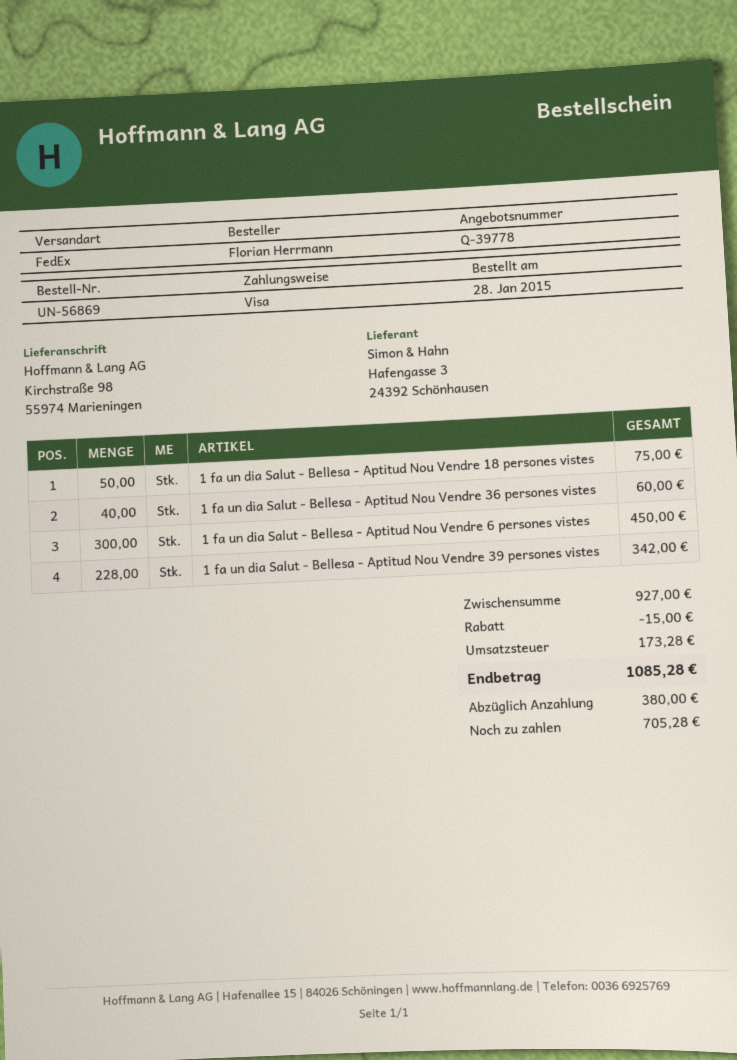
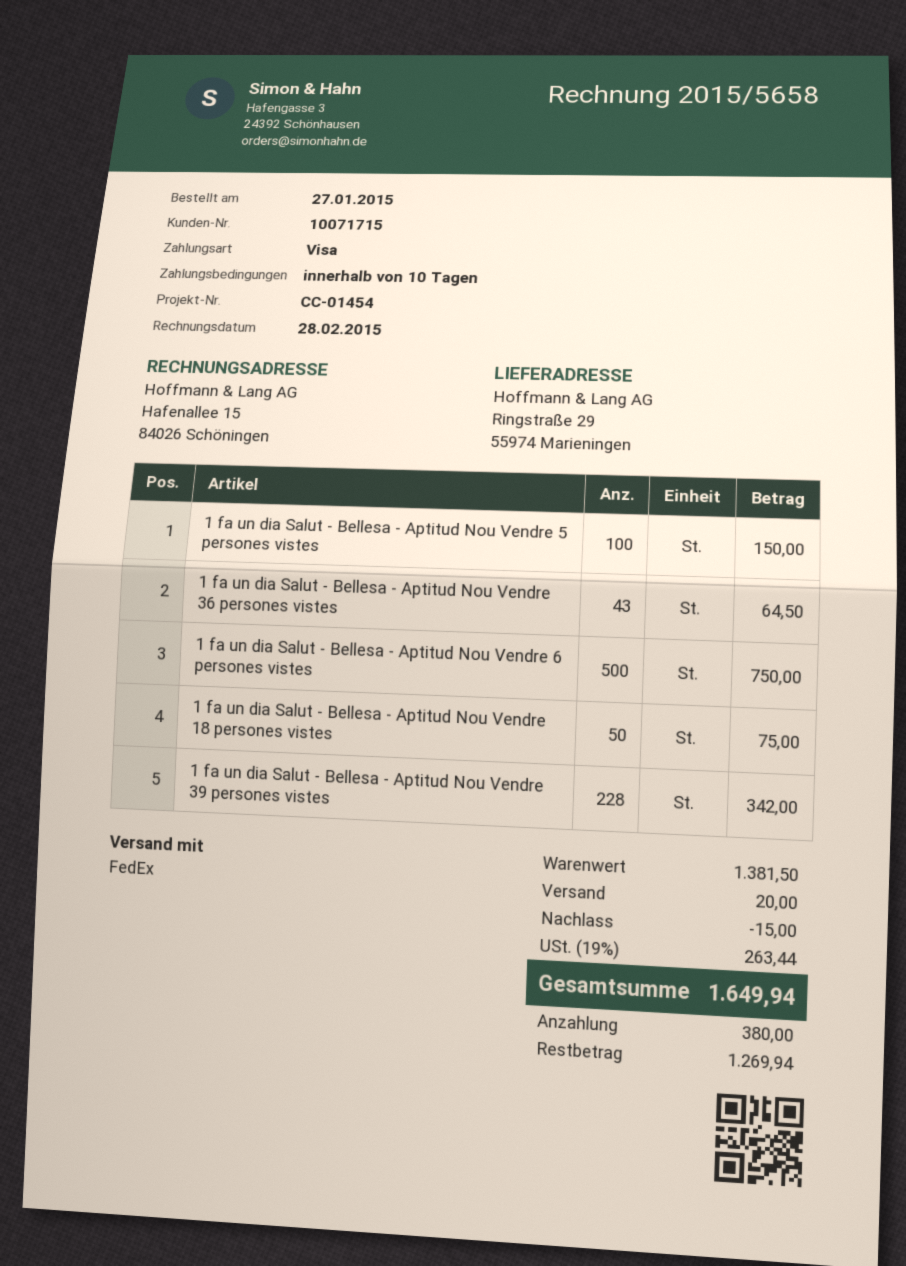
order date: 2015-01-28 -> 2015-01-27
ship to: Kirchstraße 98, 55974 Marieningen -> Ringstraße 29, 55974 Marieningen
1 fa un dia Salut - Bellesa - Aptitud Nou Vendre 36 persones vistes: 40 for 60.00 -> 43 for 64.50
1 fa un dia Salut - Bellesa - Aptitud Nou Vendre 6 persones vistes: 300 for 450.00 -> 500 for 750.00
1 fa un dia Salut - Bellesa - Aptitud Nou Vendre 5 persones vistes: none -> 100 for 150.00
subtotal: 927.00 -> 1381.50
shipping: none -> 20.00
tax: 173.28 -> 263.44
total: 1085.28 -> 1649.94
balance: 705.28 -> 1269.94

